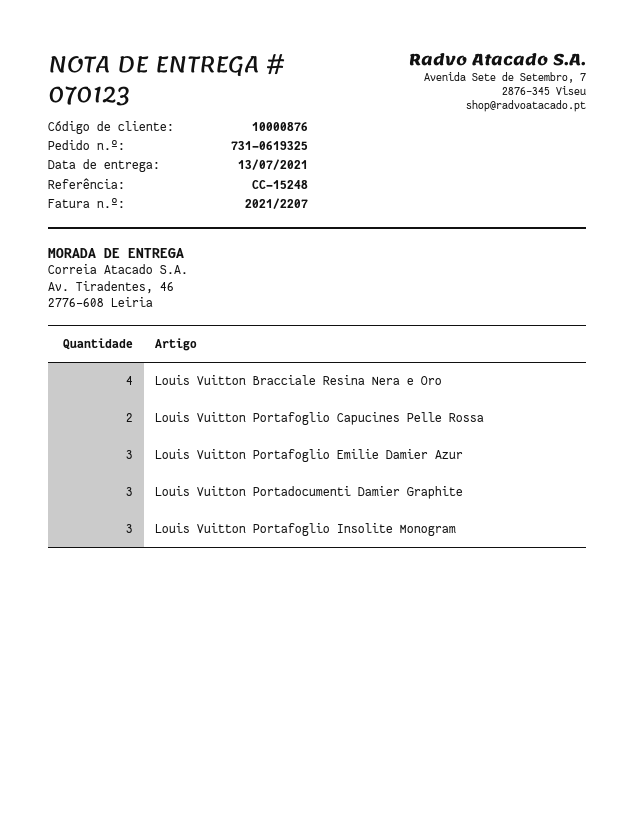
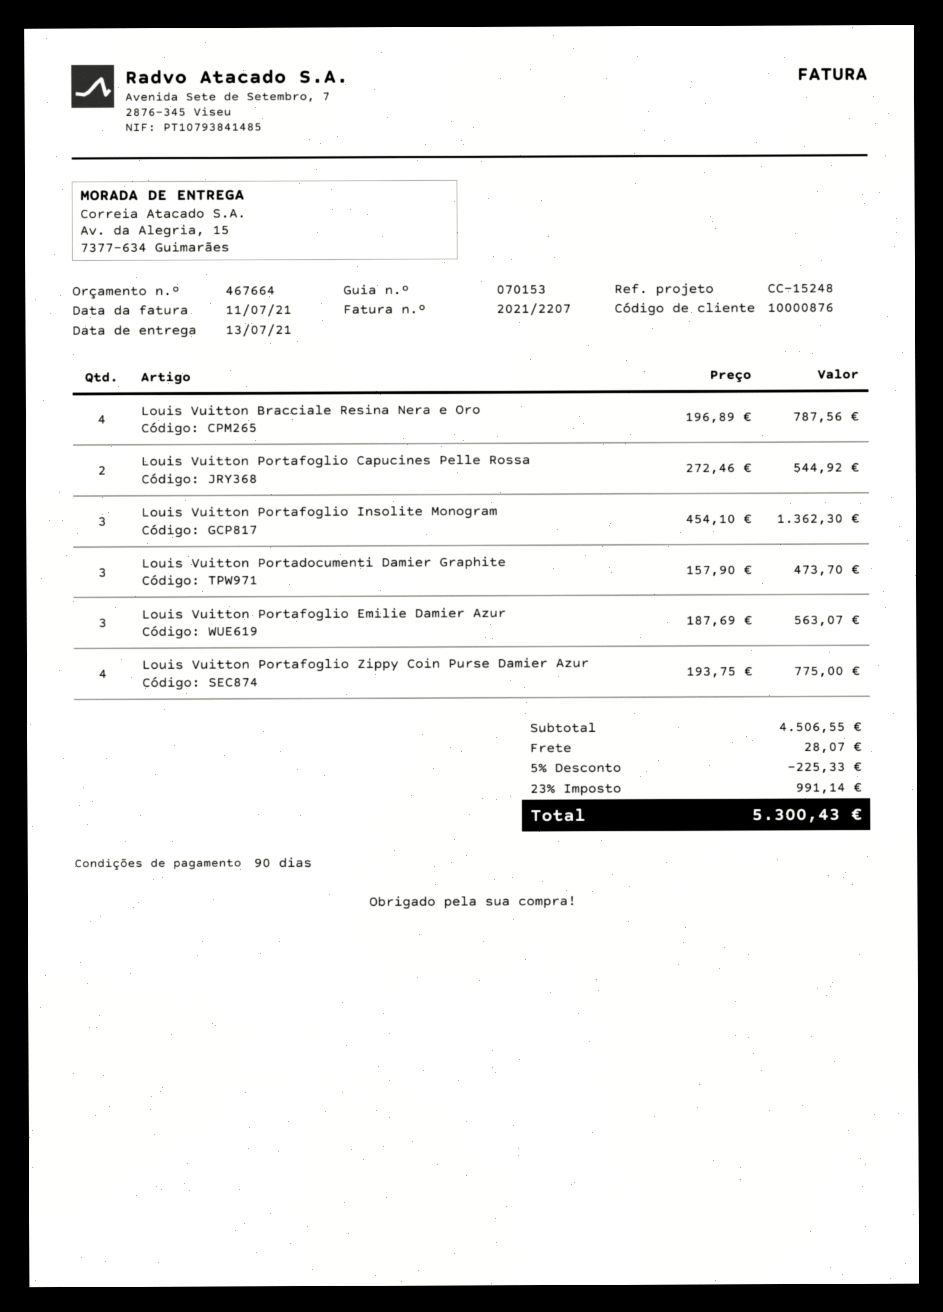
delivery note number: 070123 -> 070153
ship to: Av. Tiradentes, 46, 2776-608 Leiria -> Av. da Alegria, 15, 7377-634 Guimarães
Louis Vuitton Portafoglio Zippy Coin Purse Damier Azur: none -> 4

